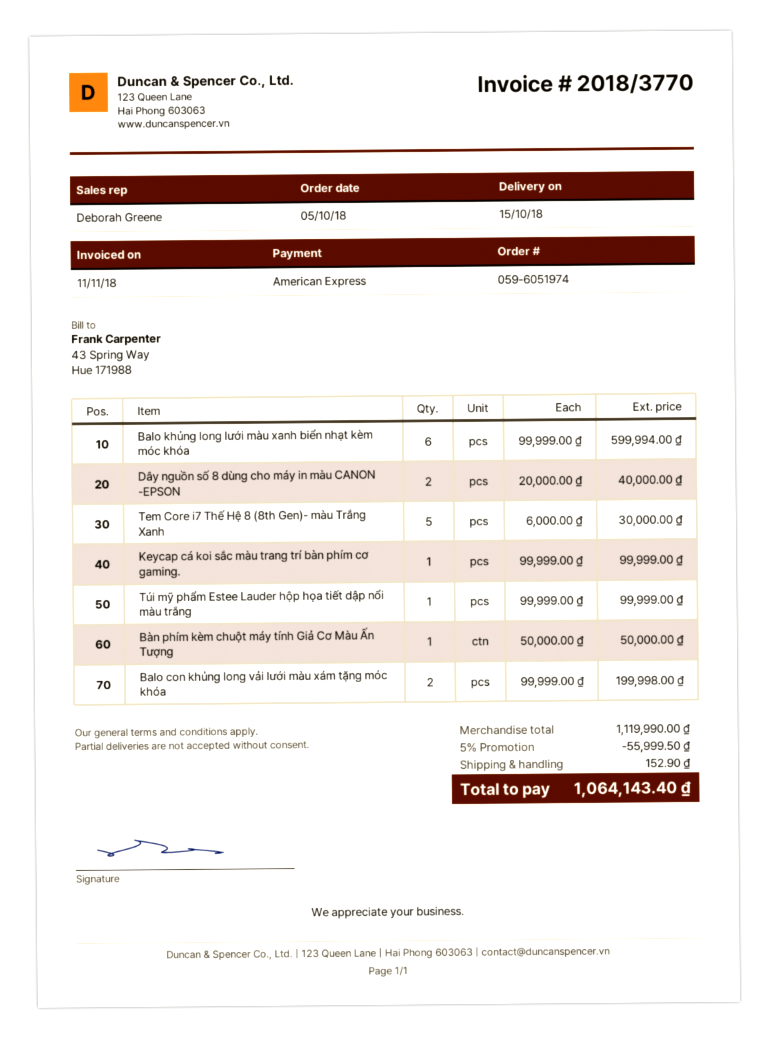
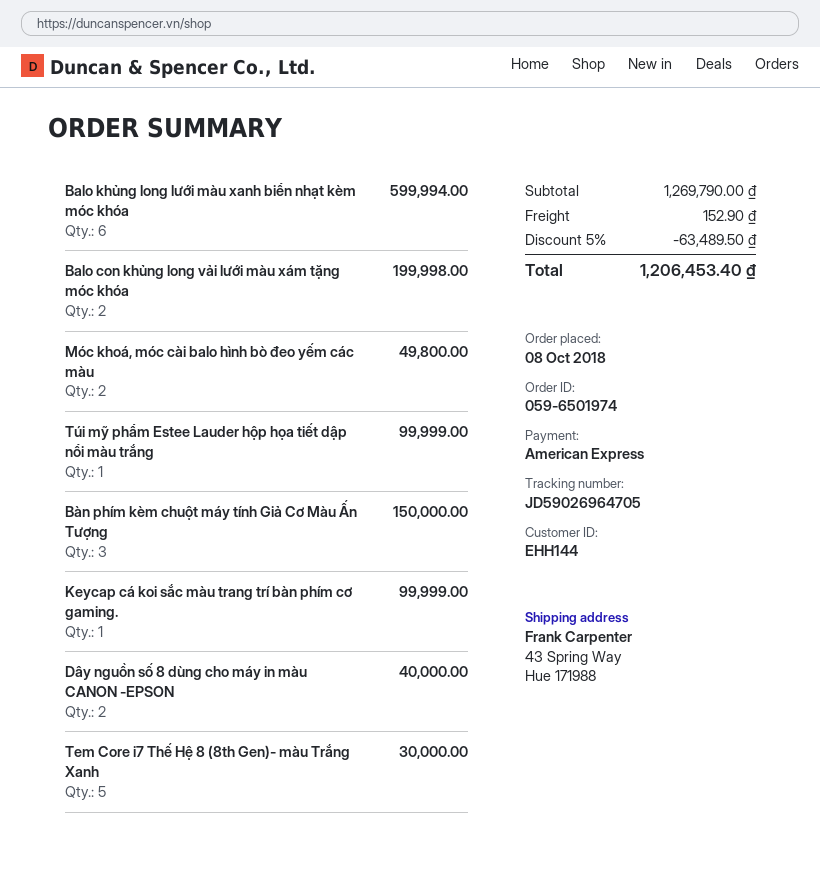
order number: 059-6051974 -> 059-6501974
order date: 2018-10-05 -> 2018-10-08
Bàn phím kèm chuột máy tính Giả Cơ Màu Ấn Tượng: 1 for 50000.00 -> 3 for 150000.00
Móc khoá, móc cài balo hình bò đeo yếm các màu: none -> 2 for 49800.00
subtotal: 1119990.00 -> 1269790.00
discount: 5% = 55999.50 -> 5% = 63489.50
total: 1064143.40 -> 1206453.40

